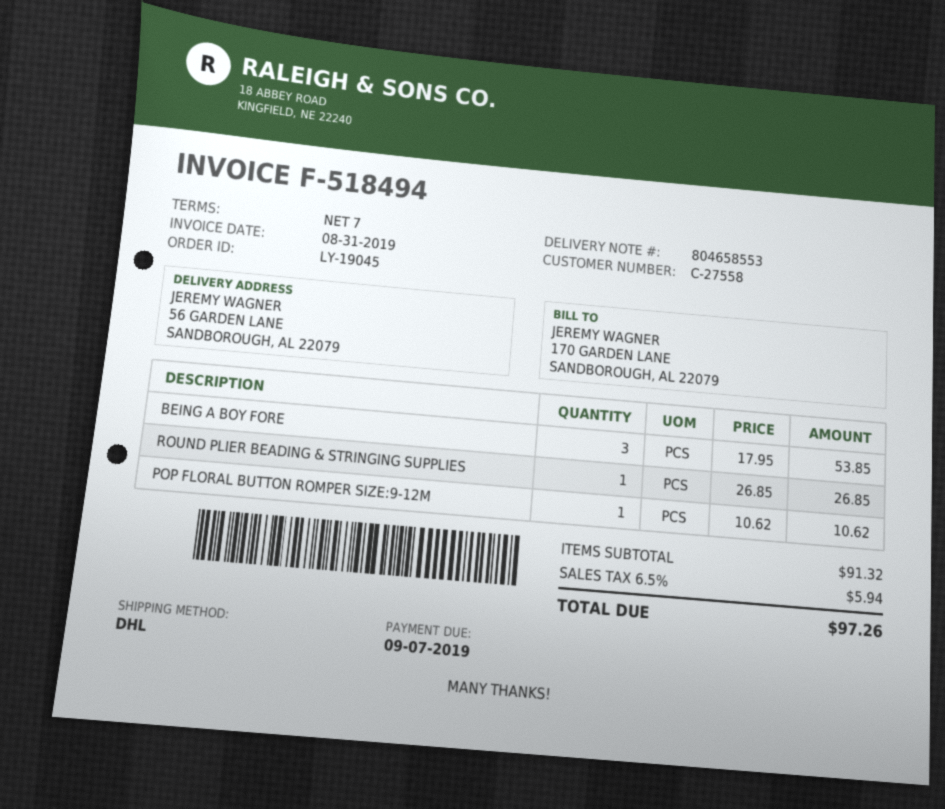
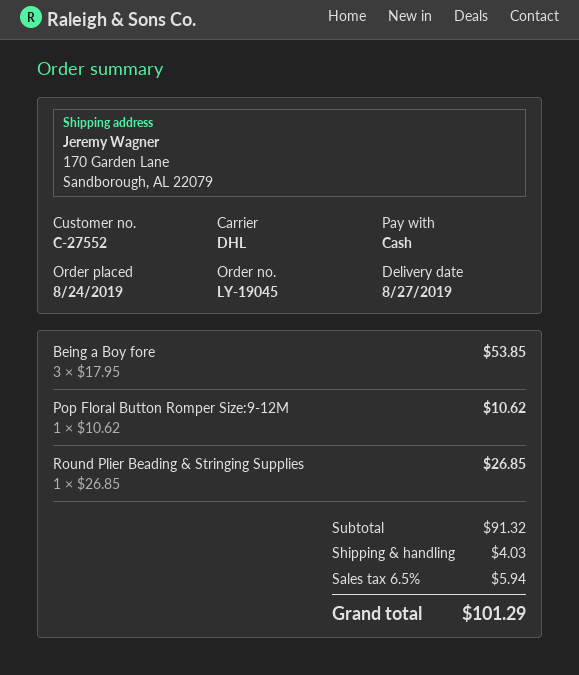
customer number: C-27558 -> C-27552
ship to: 56 GARDEN LANE, SANDBOROUGH, AL 22079 -> 170 Garden Lane, Sandborough, AL 22079
shipping: none -> 4.03
total: 97.26 -> 101.29

